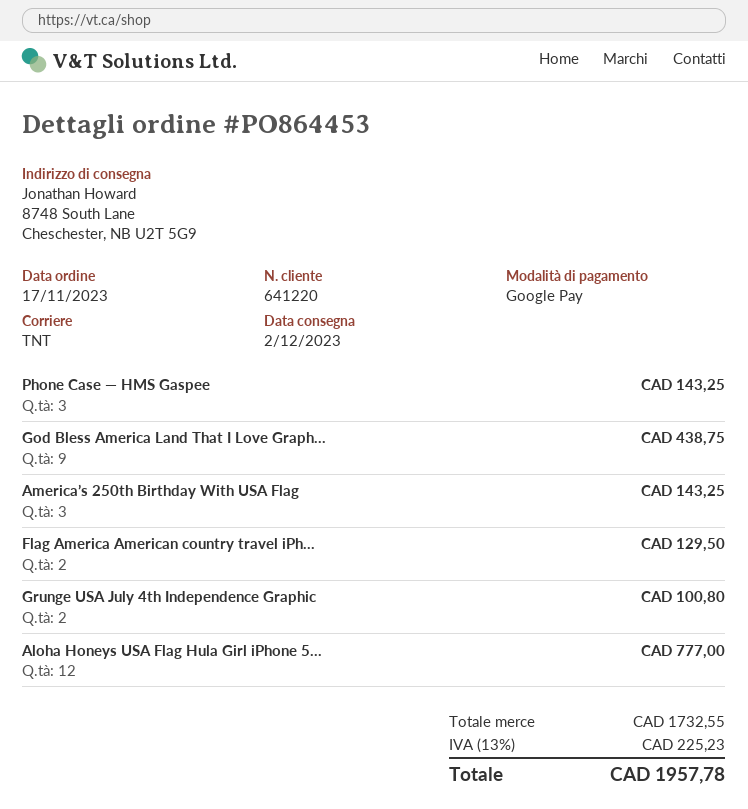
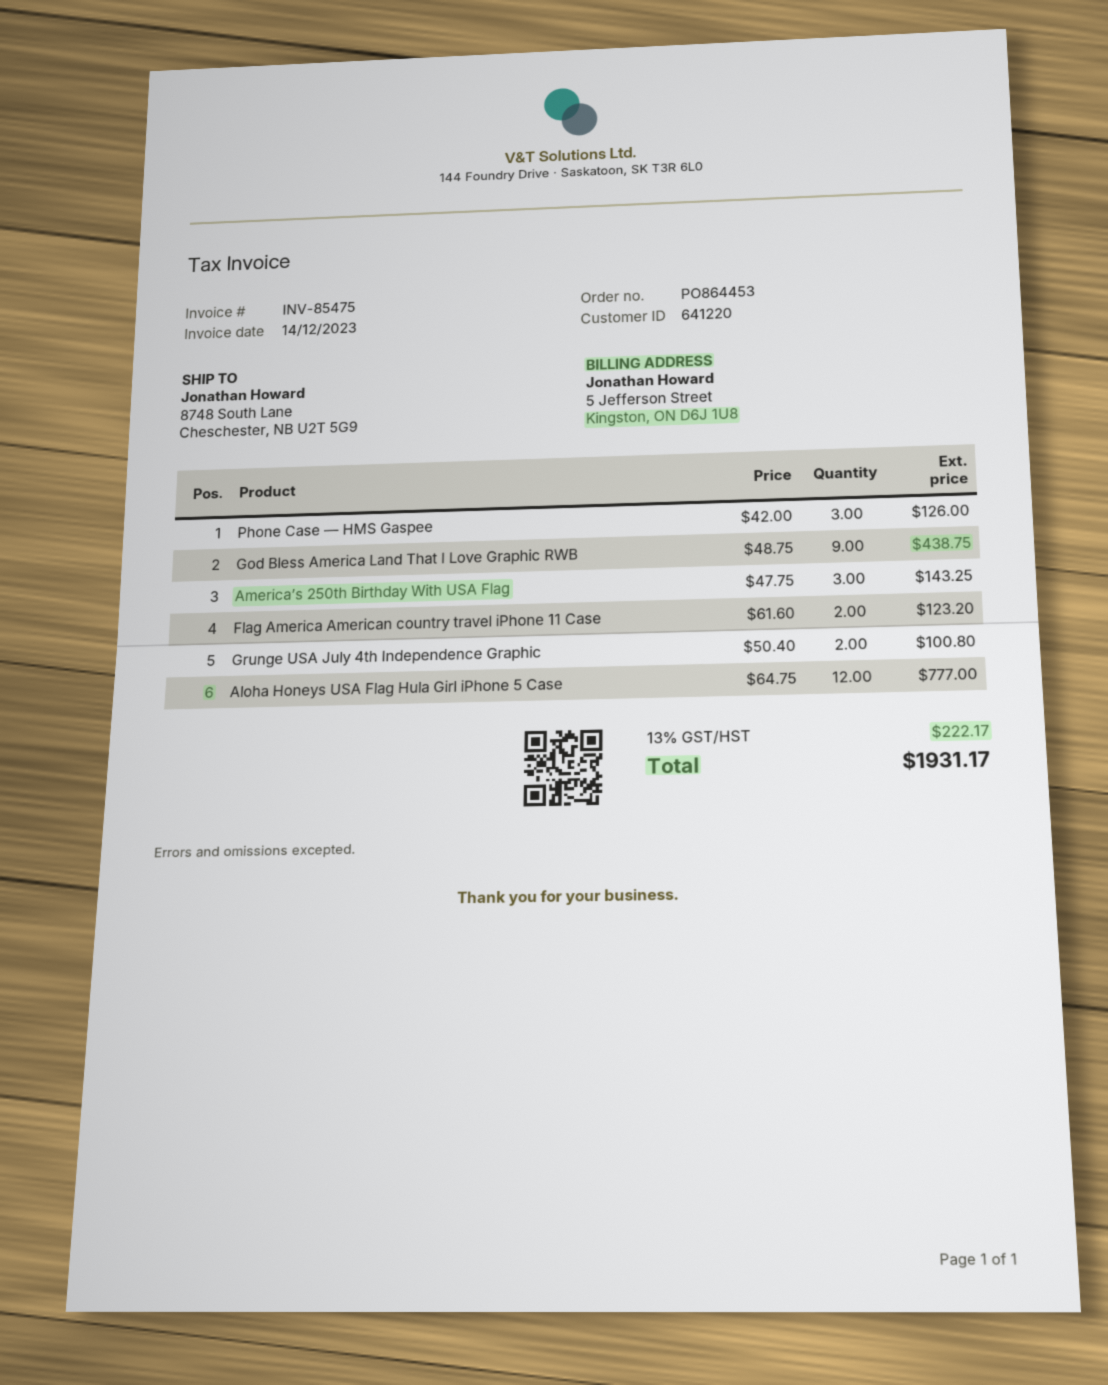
Phone Case — HMS Gaspee: 3 for 143.25 -> 3 for 126.00
Flag America American country travel iPh...: 2 for 129.50 -> 2 for 123.20
tax: 13% = 225.23 -> 13% = 222.17
total: 1957.78 -> 1931.17

